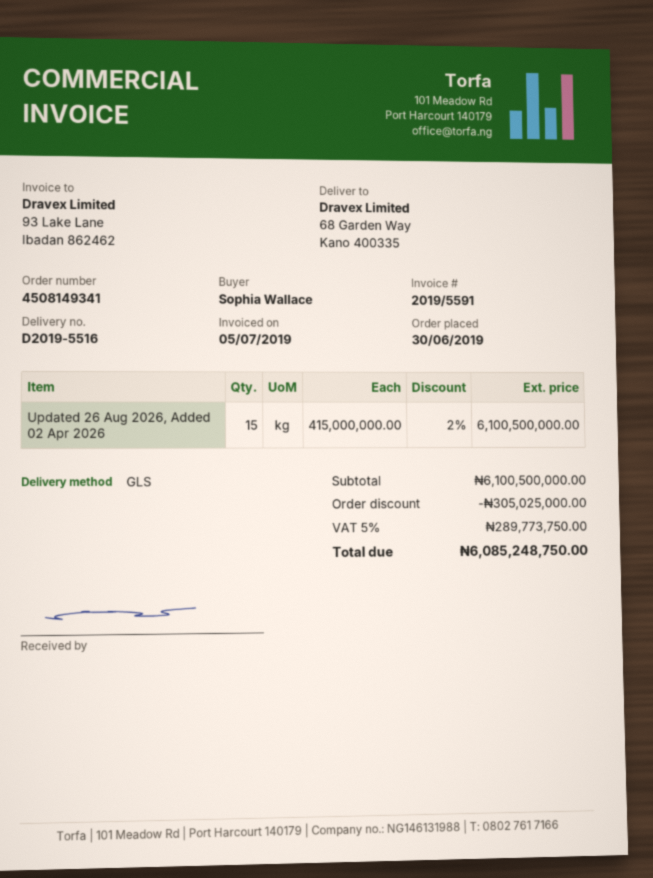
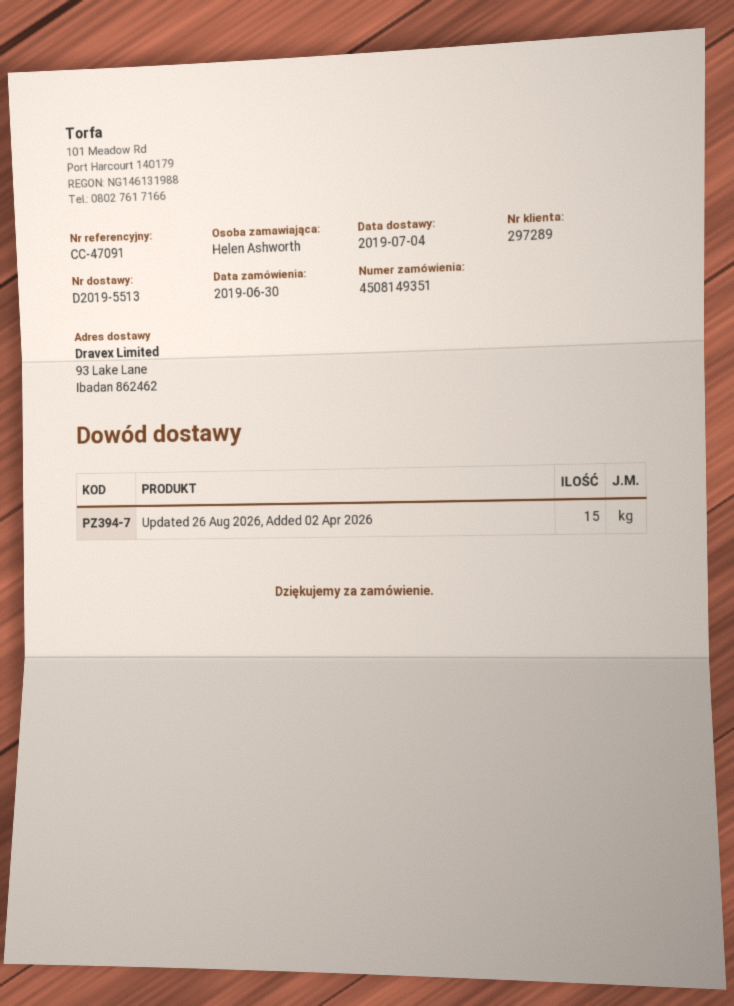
order number: 4508149341 -> 4508149351
delivery note number: D2019-5516 -> D2019-5513
ordered by: Sophia Wallace -> Helen Ashworth
ship to: 68 Garden Way, Kano 400335 -> 93 Lake Lane, Ibadan 862462

